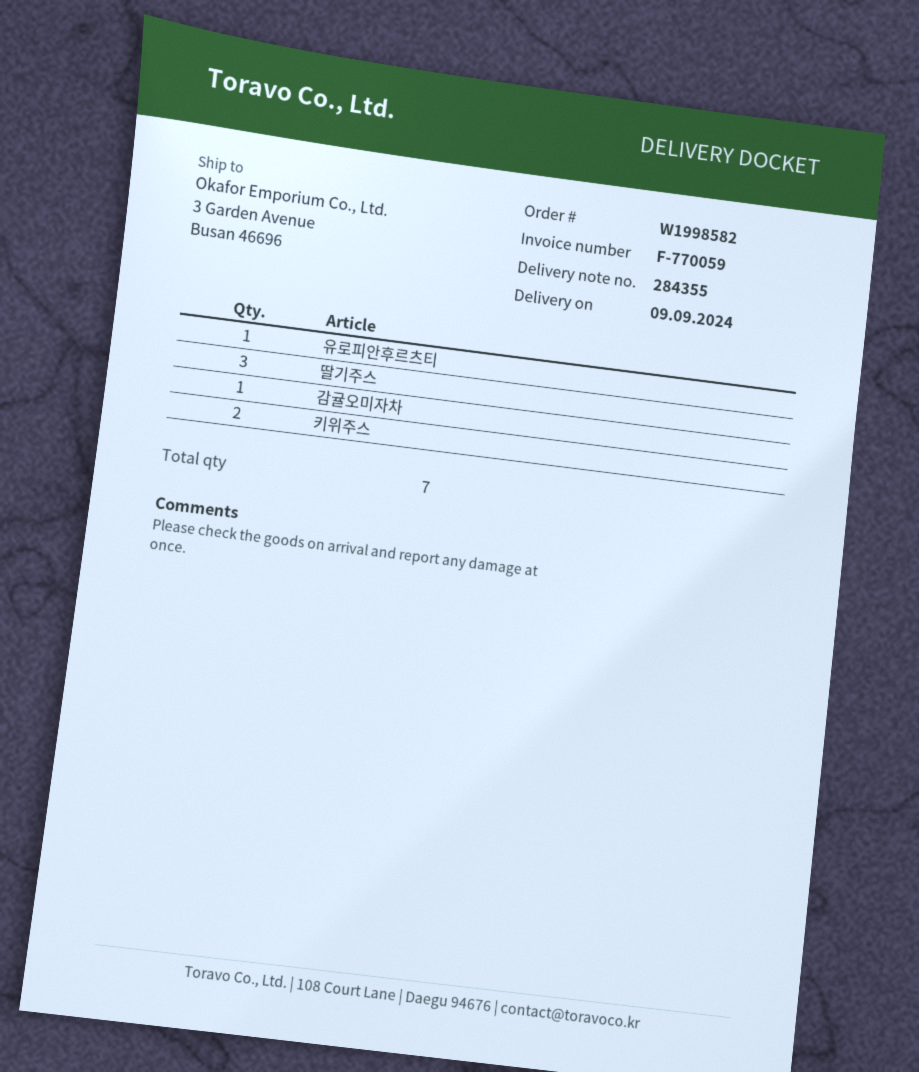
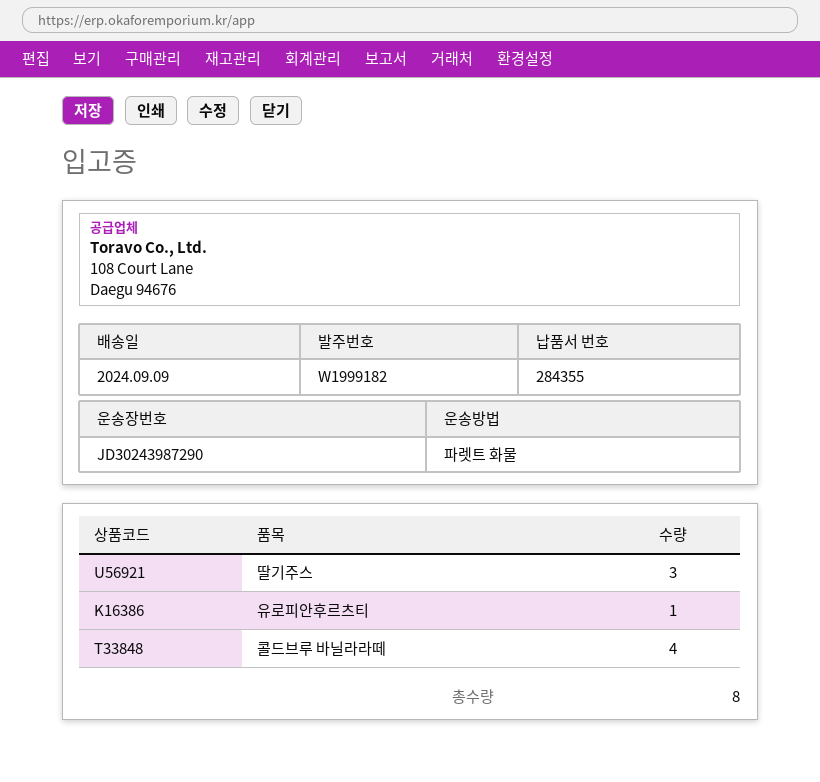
order number: W1998582 -> W1999182
감귤오미자차: 1 -> none
키위주스: 2 -> none
콜드브루 바닐라라떼: none -> 4
total quantity: 7 -> 8

